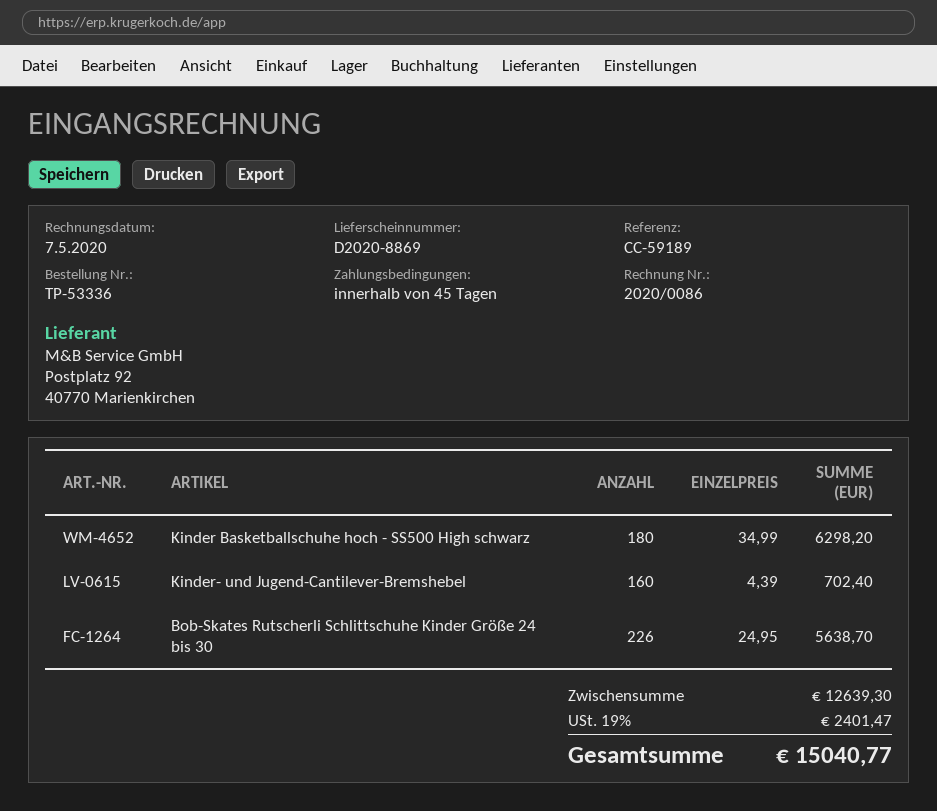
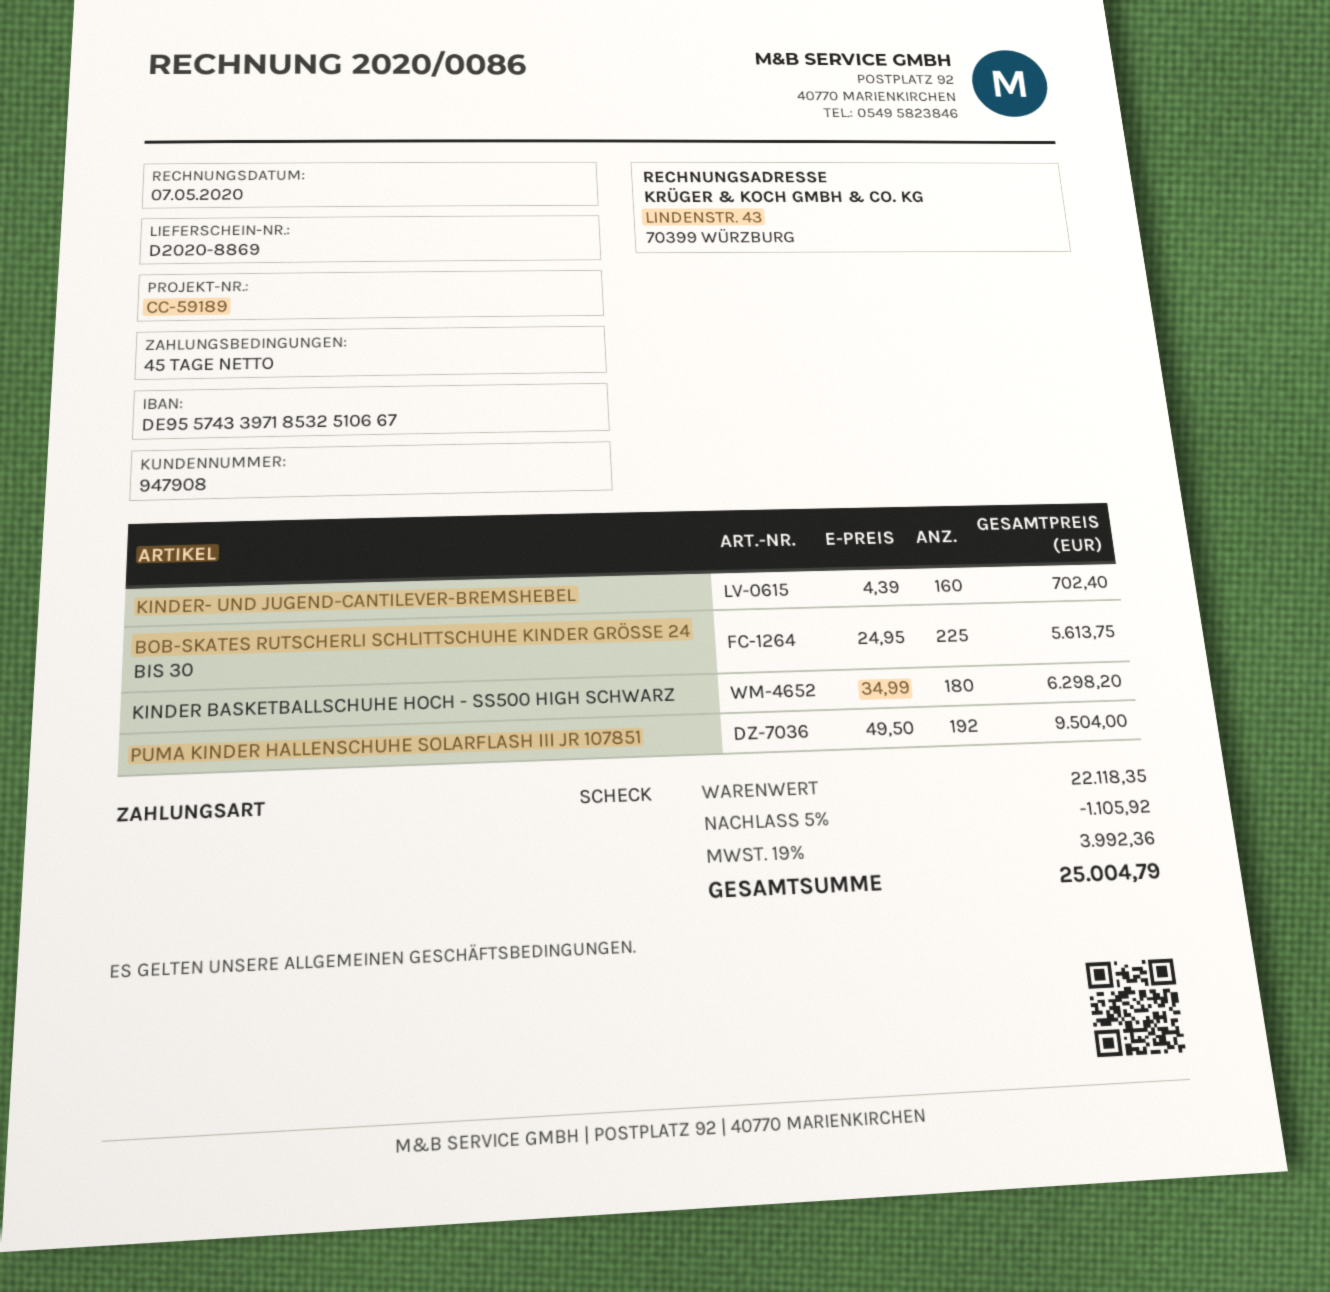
Bob-Skates Rutscherli Schlittschuhe Kinder Größe 24 bis 30: 226 x 24.95 = 5638.70 -> 225 x 24.95 = 5613.75
PUMA KINDER HALLENSCHUHE SOLARFLASH III JR 107851: none -> 192 x 49.50 = 9504.00
subtotal: 12639.30 -> 22118.35
discount: none -> 5% = 1105.92
tax: 19% = 2401.47 -> 19% = 3992.36
total: 15040.77 -> 25004.79

